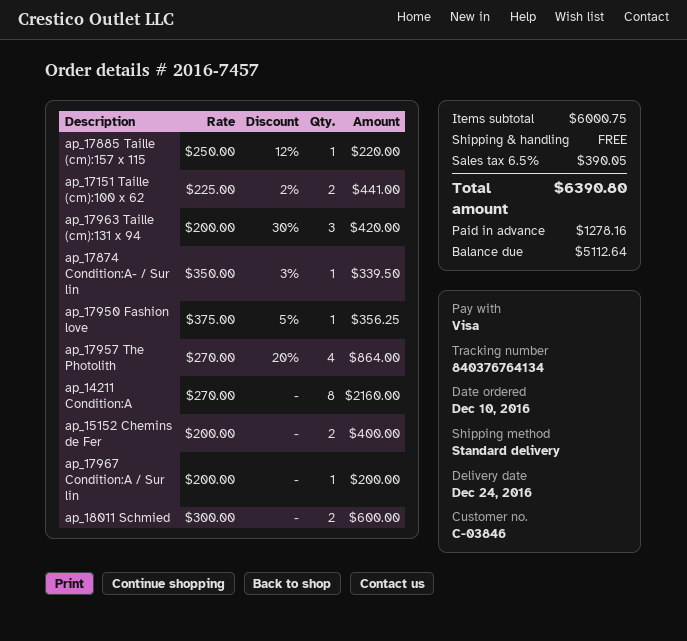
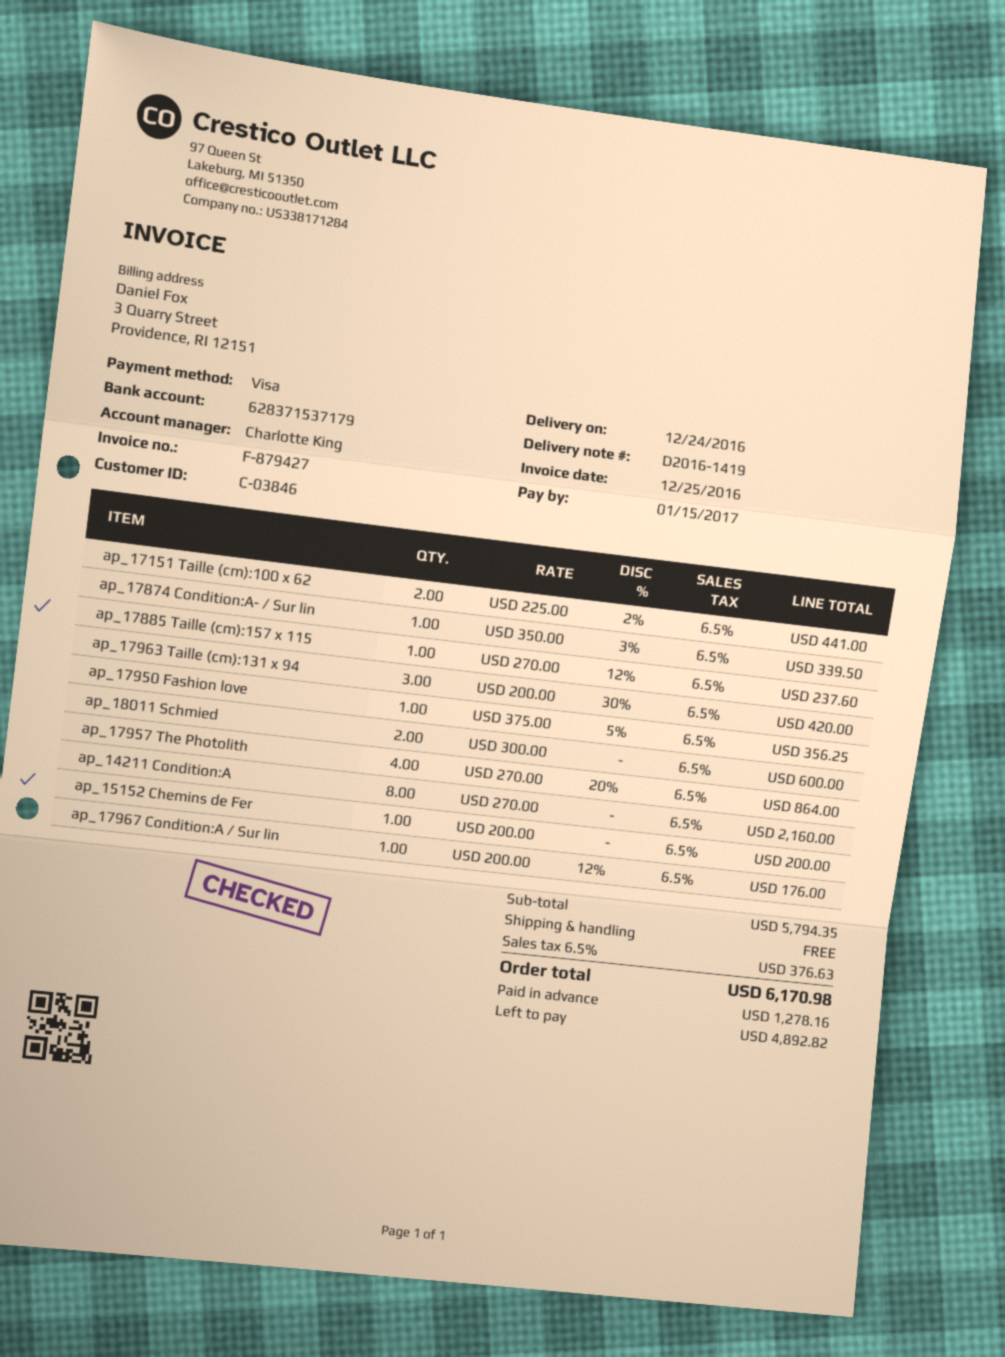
ap_17885 Taille (cm):157 x 115: 1 x 250.00 - 12% = 220.00 -> 1 x 270.00 - 12% = 237.60
ap_15152 Chemins de Fer: 2 x 200.00 = 400.00 -> 1 x 200.00 = 200.00
ap_17967 Condition:A / Sur lin: 1 x 200.00 = 200.00 -> 1 x 200.00 - 12% = 176.00
subtotal: 6000.75 -> 5794.35
tax: 6.5% = 390.05 -> 6.5% = 376.63
total: 6390.80 -> 6170.98
balance: 5112.64 -> 4892.82

